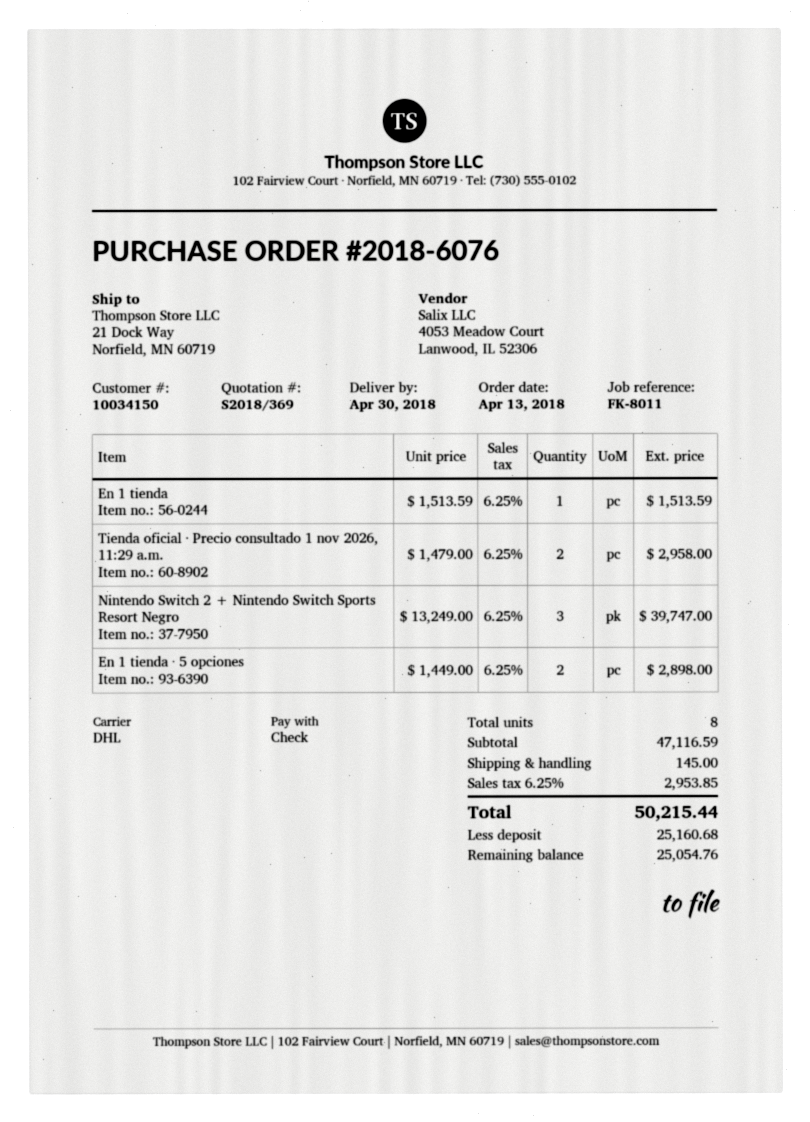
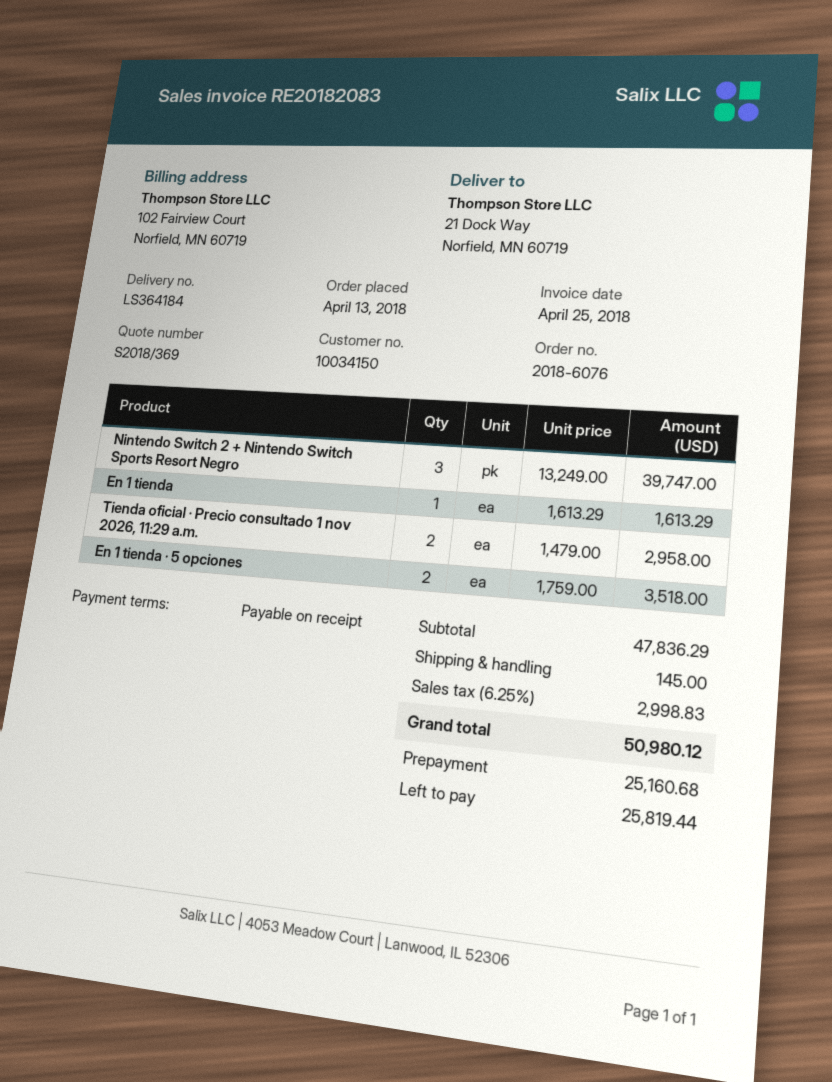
En 1 tienda: 1 x 1513.59 = 1513.59 -> 1 x 1613.29 = 1613.29
En 1 tienda · 5 opciones: 2 x 1449.00 = 2898.00 -> 2 x 1759.00 = 3518.00
subtotal: 47116.59 -> 47836.29
tax: 6.25% = 2953.85 -> 6.25% = 2998.83
total: 50215.44 -> 50980.12
balance: 25054.76 -> 25819.44

